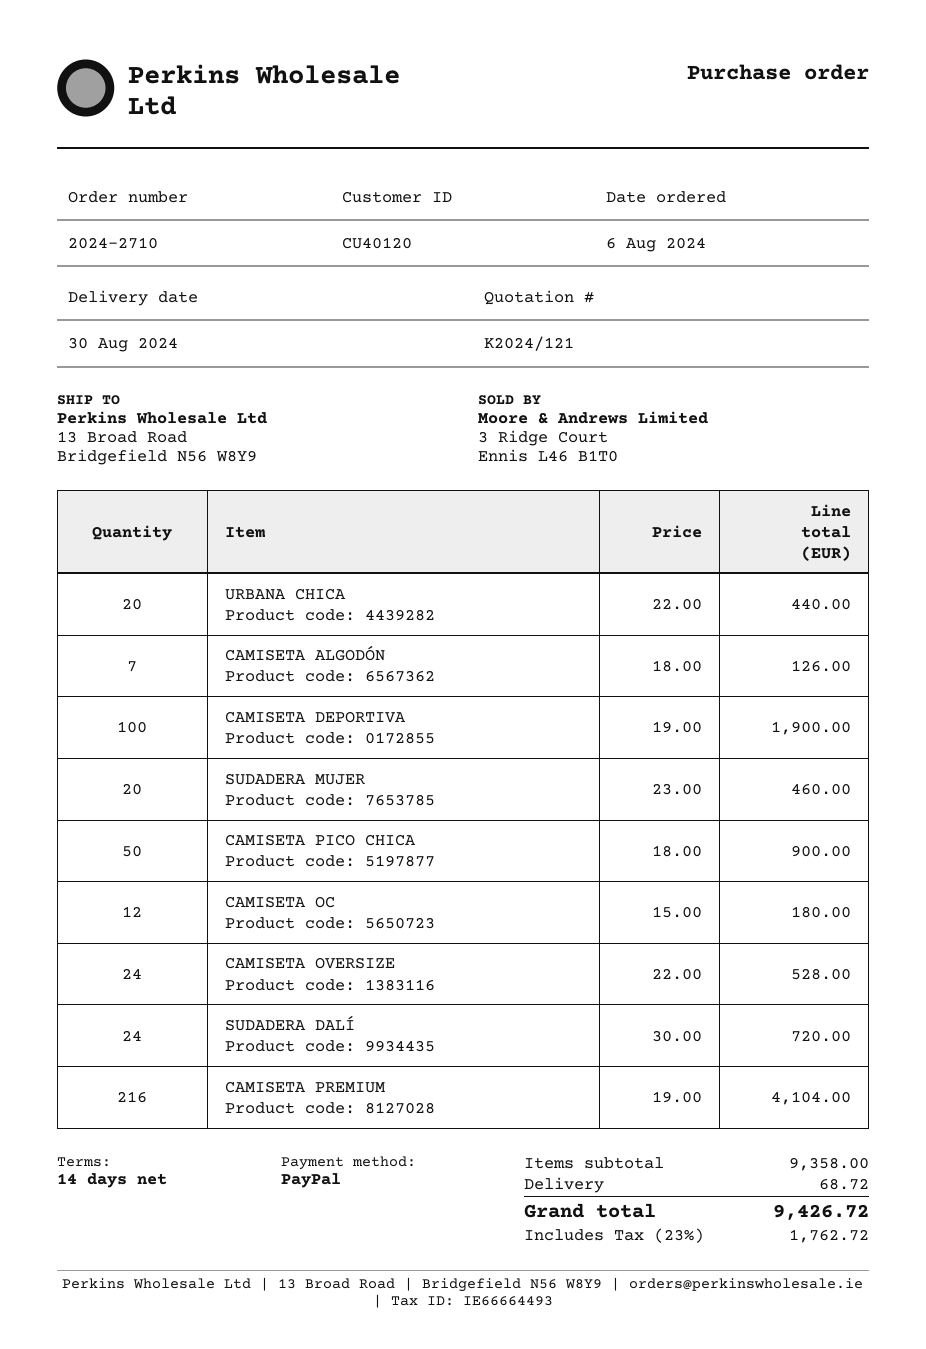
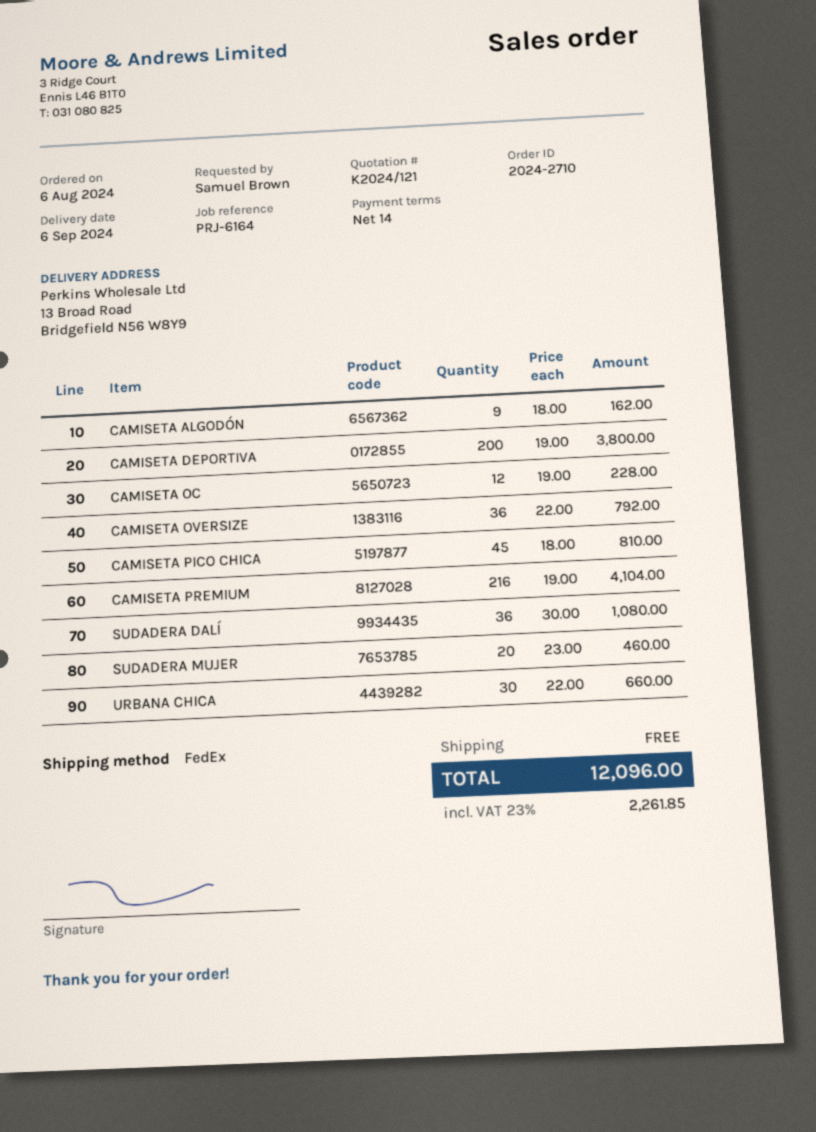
delivery date: 2024-08-30 -> 2024-09-06
URBANA CHICA: 20 x 22.00 = 440.00 -> 30 x 22.00 = 660.00
CAMISETA ALGODÓN: 7 x 18.00 = 126.00 -> 9 x 18.00 = 162.00
CAMISETA DEPORTIVA: 100 x 19.00 = 1900.00 -> 200 x 19.00 = 3800.00
CAMISETA PICO CHICA: 50 x 18.00 = 900.00 -> 45 x 18.00 = 810.00
CAMISETA OC: 12 x 15.00 = 180.00 -> 12 x 19.00 = 228.00
CAMISETA OVERSIZE: 24 x 22.00 = 528.00 -> 36 x 22.00 = 792.00
SUDADERA DALÍ: 24 x 30.00 = 720.00 -> 36 x 30.00 = 1080.00
shipping: 68.72 -> 0.00
tax: 23% = 1762.72 -> 23% = 2261.85
total: 9426.72 -> 12096.00

